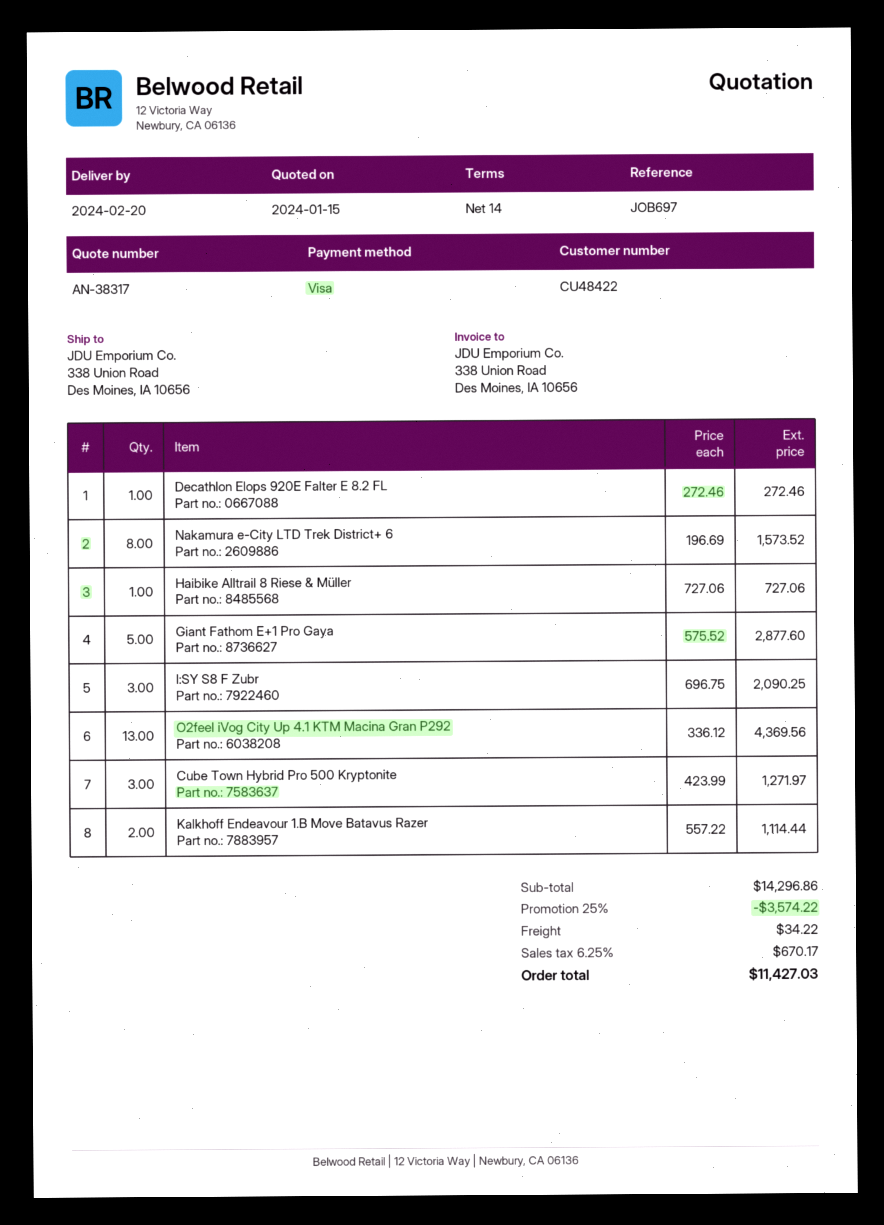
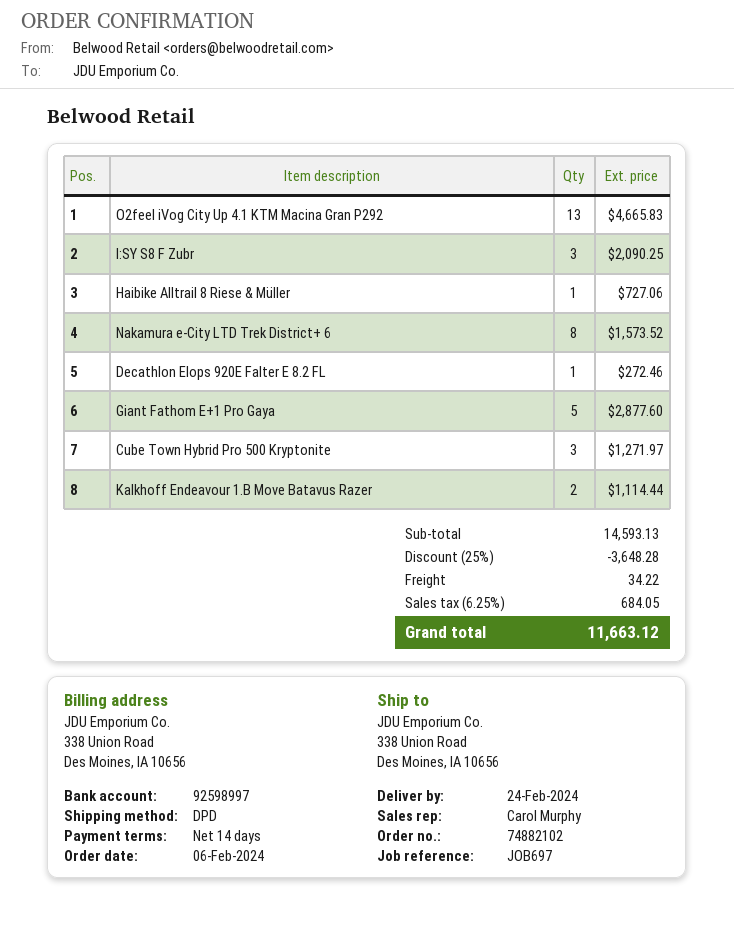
delivery date: 2024-02-20 -> 2024-02-24
O2feel iVog City Up 4.1 KTM Macina Gran P292: 13 for 4369.56 -> 13 for 4665.83
subtotal: 14296.86 -> 14593.13
discount: 25% = 3574.22 -> 25% = 3648.28
tax: 6.25% = 670.17 -> 6.25% = 684.05
total: 11427.03 -> 11663.12

